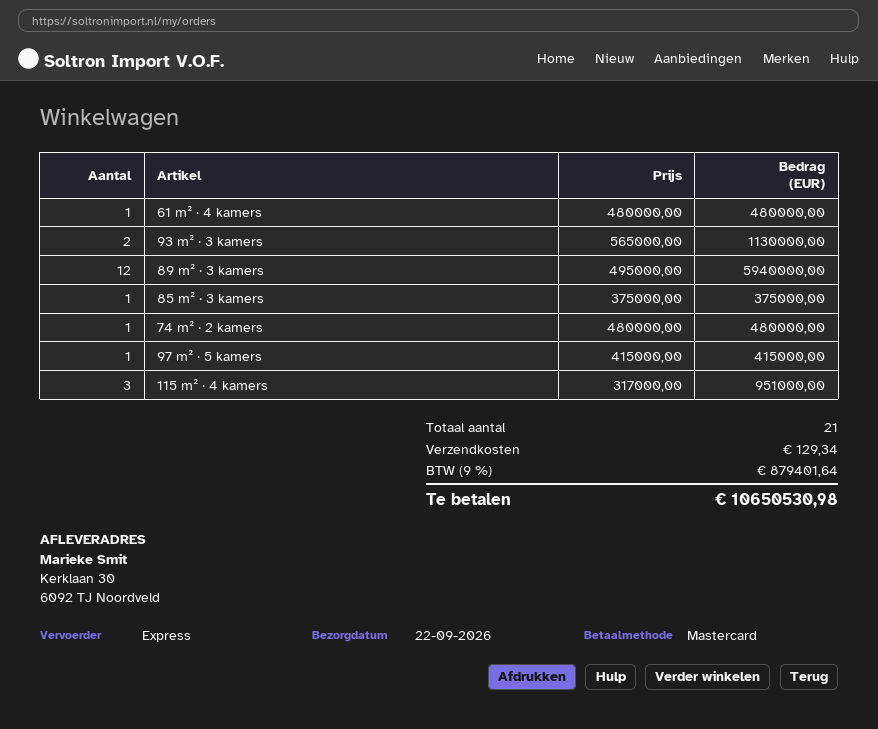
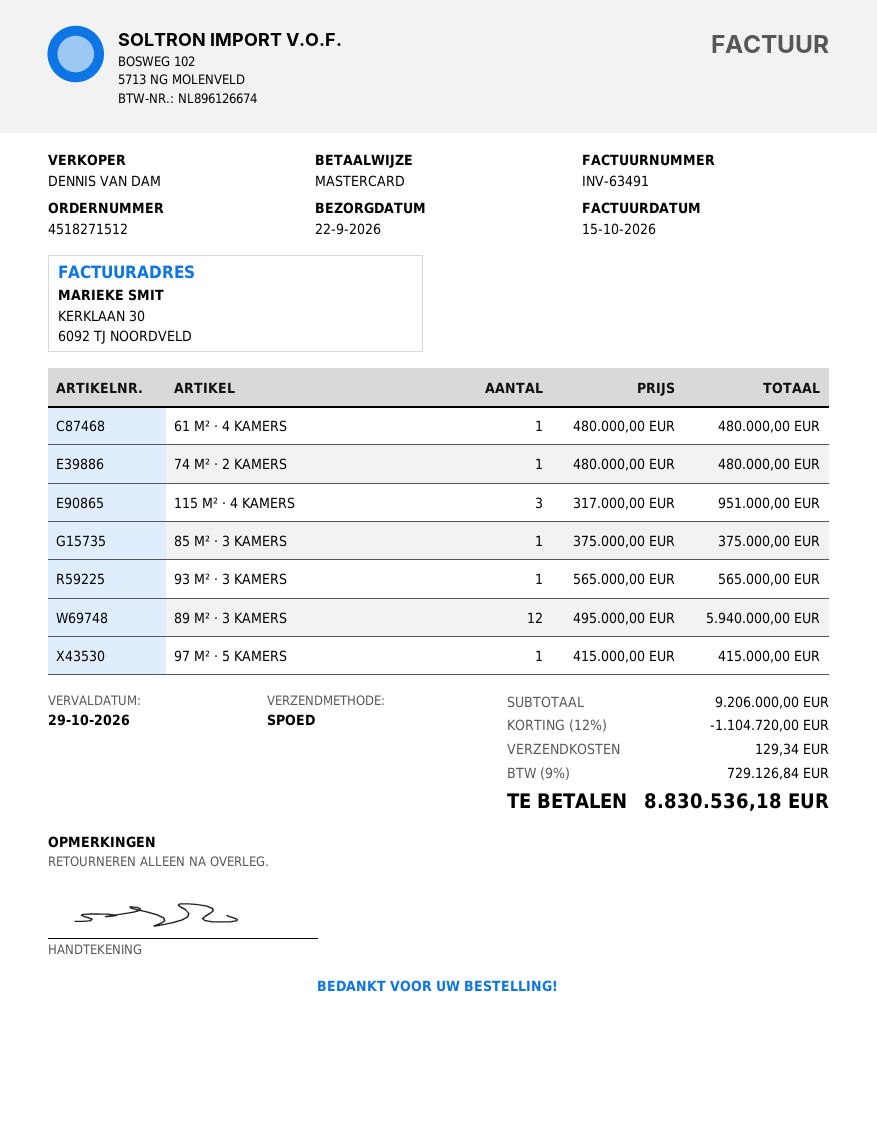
93 m² · 3 kamers: 2 x 565000.00 = 1130000.00 -> 1 x 565000.00 = 565000.00
discount: none -> 12% = 1104720.00
tax: 9% = 879401.64 -> 9% = 729126.84
total: 10650530.98 -> 8830536.18

